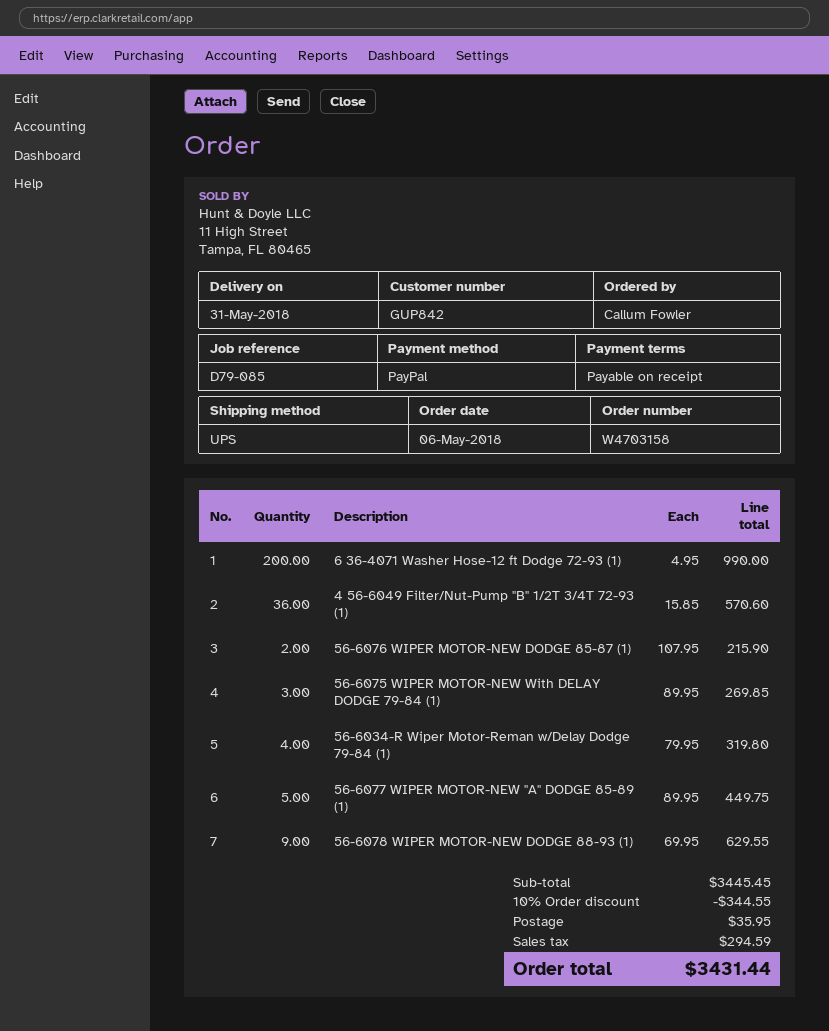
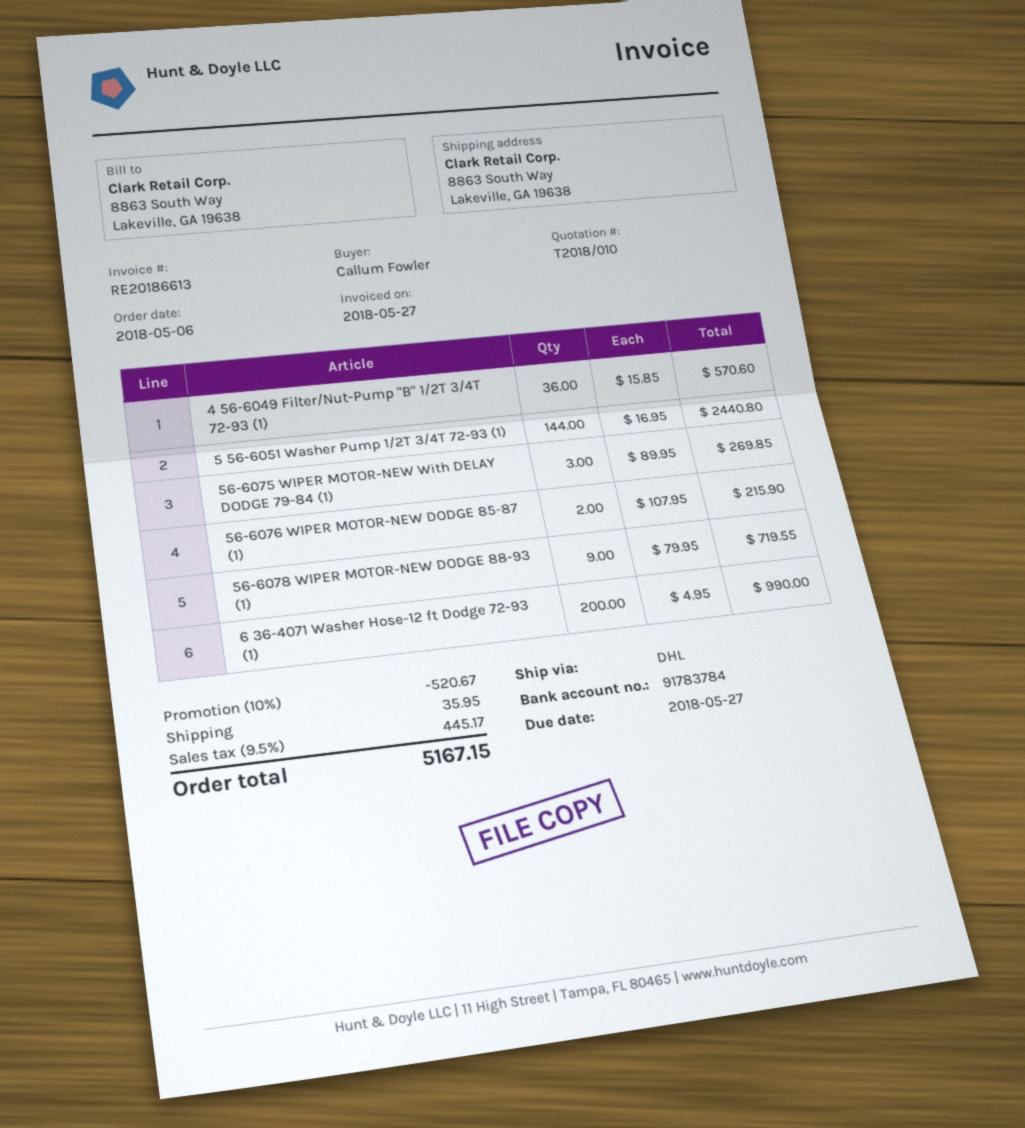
shipping method: UPS -> DHL
56-6034-R Wiper Motor-Reman w/Delay Dodge 79-84 (1): 4 x 79.95 = 319.80 -> none
56-6077 WIPER MOTOR-NEW "A" DODGE 85-89 (1): 5 x 89.95 = 449.75 -> none
56-6078 WIPER MOTOR-NEW DODGE 88-93 (1): 9 x 69.95 = 629.55 -> 9 x 79.95 = 719.55
5 56-6051 Washer Pump 1/2T 3/4T 72-93 (1): none -> 144 x 16.95 = 2440.80
discount: 10% = 344.55 -> 10% = 520.67
tax: 294.59 -> 445.17
total: 3431.44 -> 5167.15

